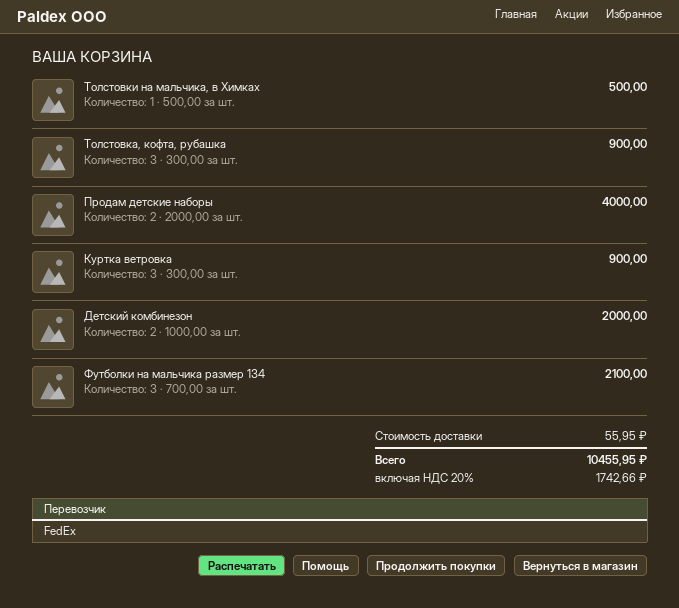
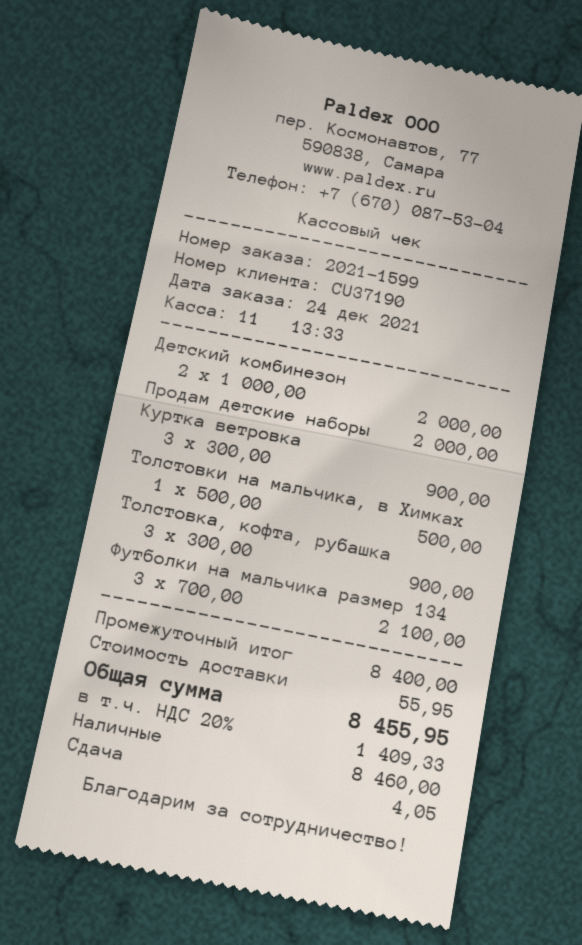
Продам детские наборы: 2 x 2000.00 = 4000.00 -> 1 x 2000.00 = 2000.00
tax: 20% = 1742.66 -> 20% = 1409.33
total: 10455.95 -> 8455.95

